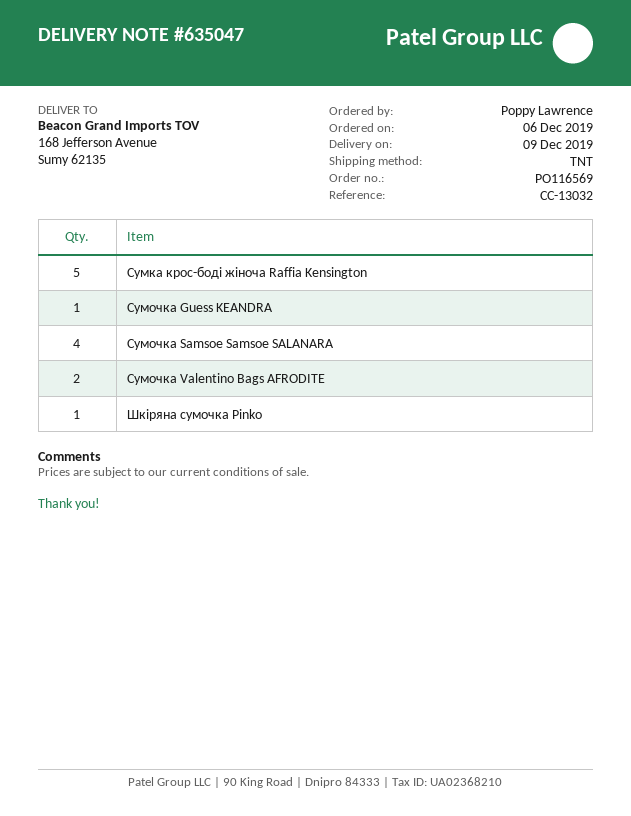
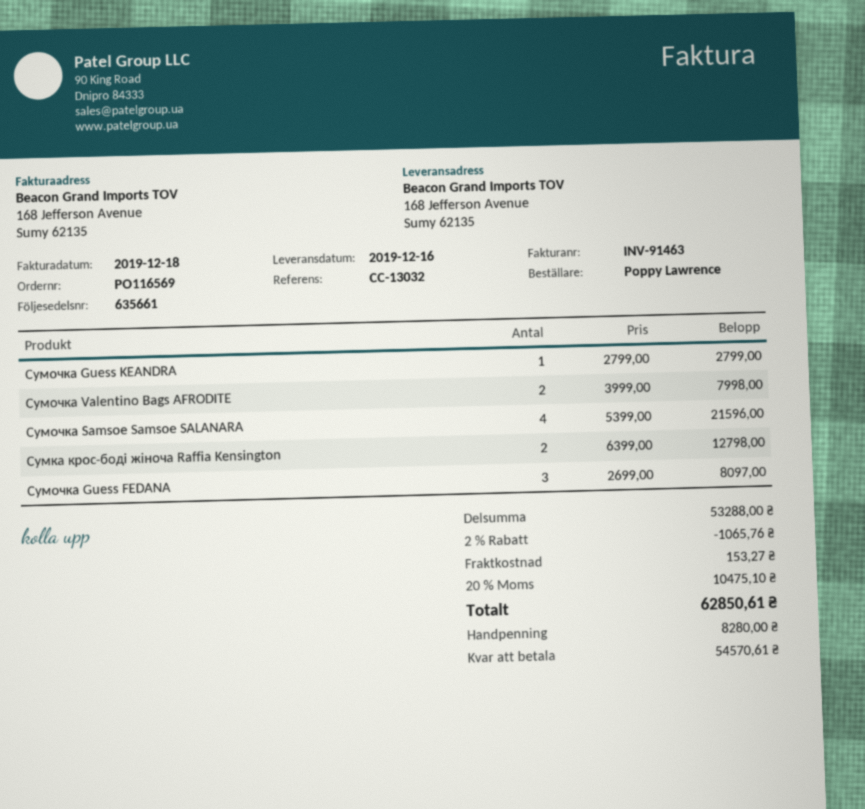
delivery note number: 635047 -> 635661
delivery date: 2019-12-09 -> 2019-12-16
Сумка крос-боді жіноча Raffia Kensington: 5 -> 2
Шкіряна сумочка Pinko: 1 -> none
Сумочка Guess FEDANA: none -> 3

